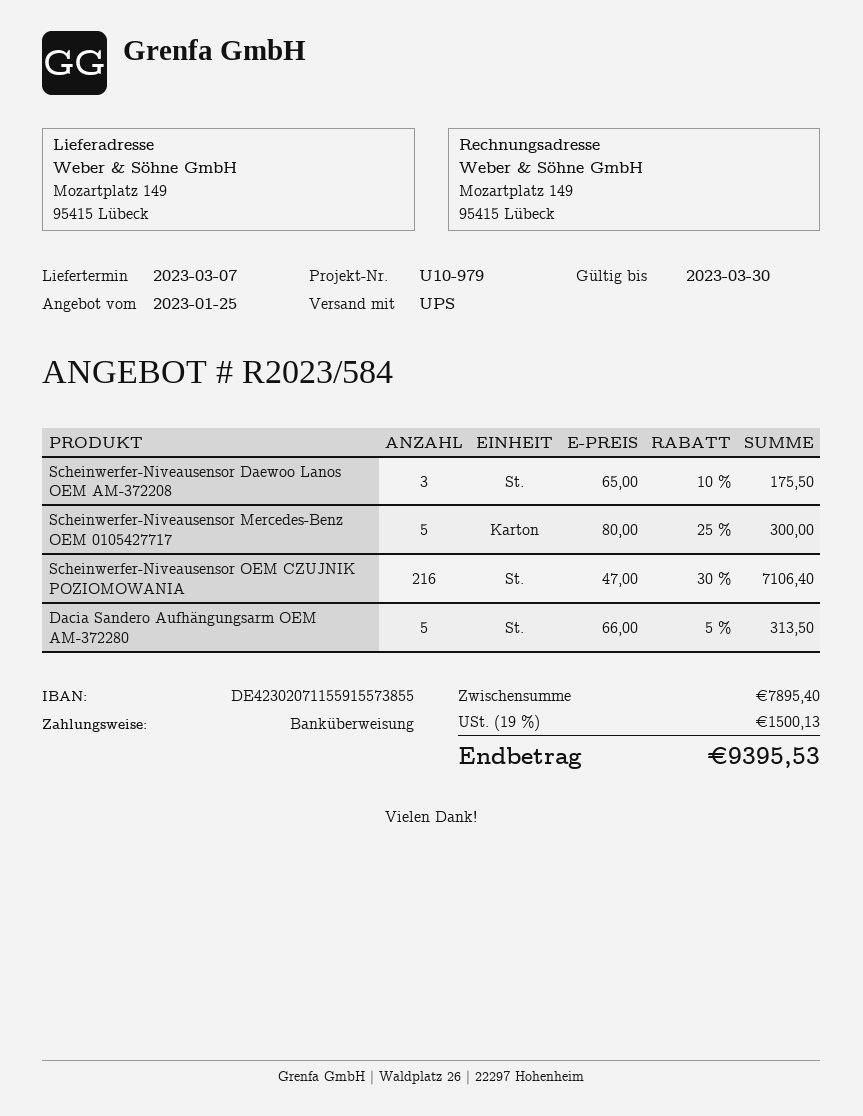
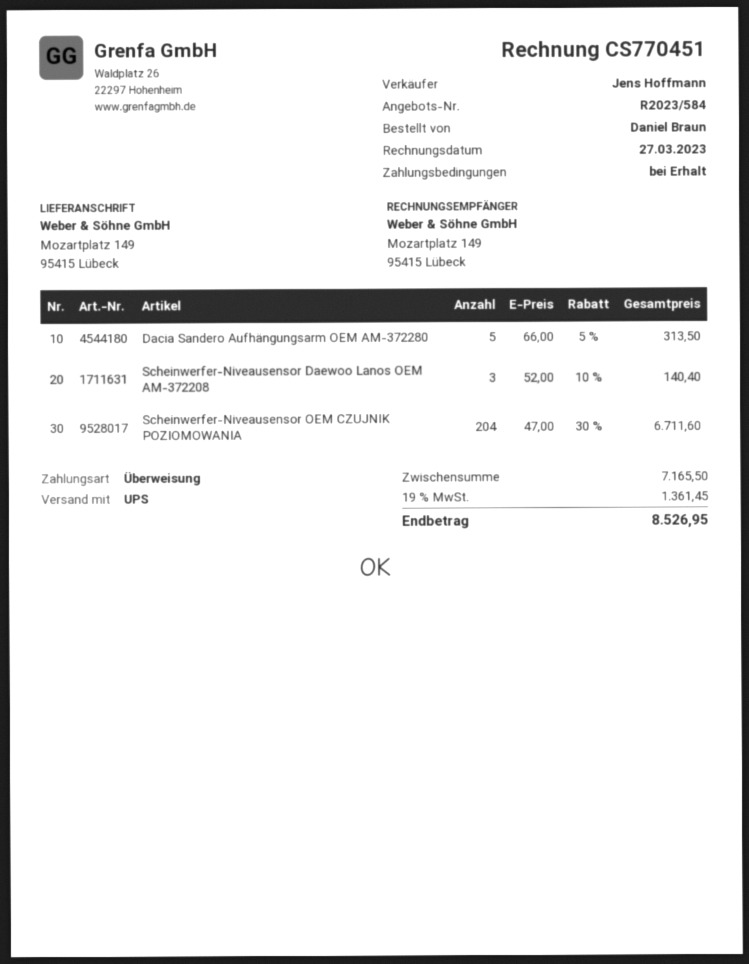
Scheinwerfer-Niveausensor Daewoo Lanos OEM AM-372208: 3 x 65.00 - 10% = 175.50 -> 3 x 52.00 - 10% = 140.40
Scheinwerfer-Niveausensor Mercedes-Benz OEM 0105427717: 5 x 80.00 - 25% = 300.00 -> none
Scheinwerfer-Niveausensor OEM CZUJNIK POZIOMOWANIA: 216 x 47.00 - 30% = 7106.40 -> 204 x 47.00 - 30% = 6711.60
subtotal: 7895.40 -> 7165.50
tax: 19% = 1500.13 -> 19% = 1361.45
total: 9395.53 -> 8526.95

